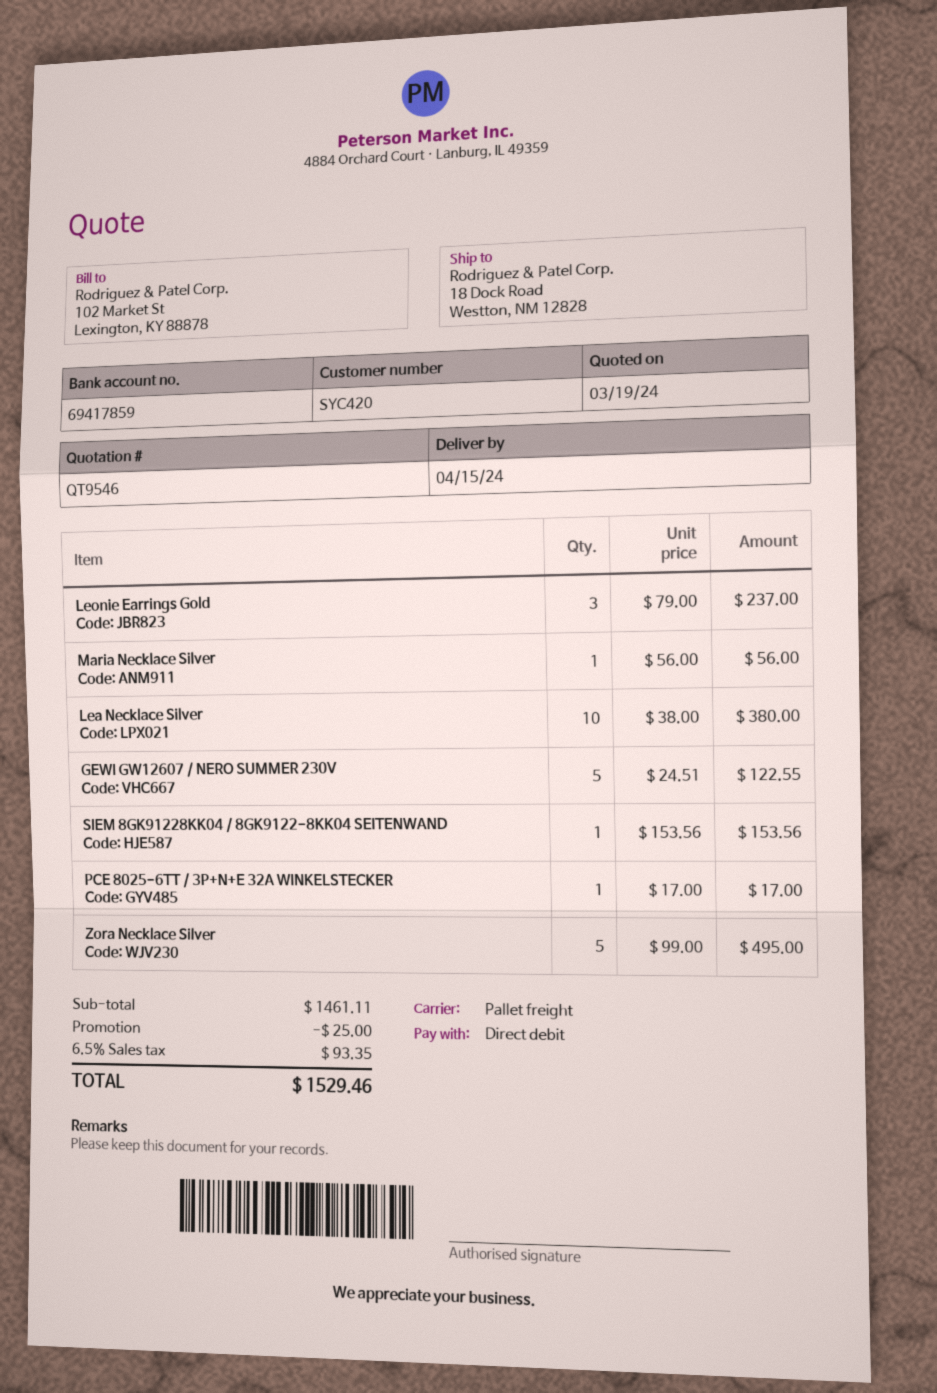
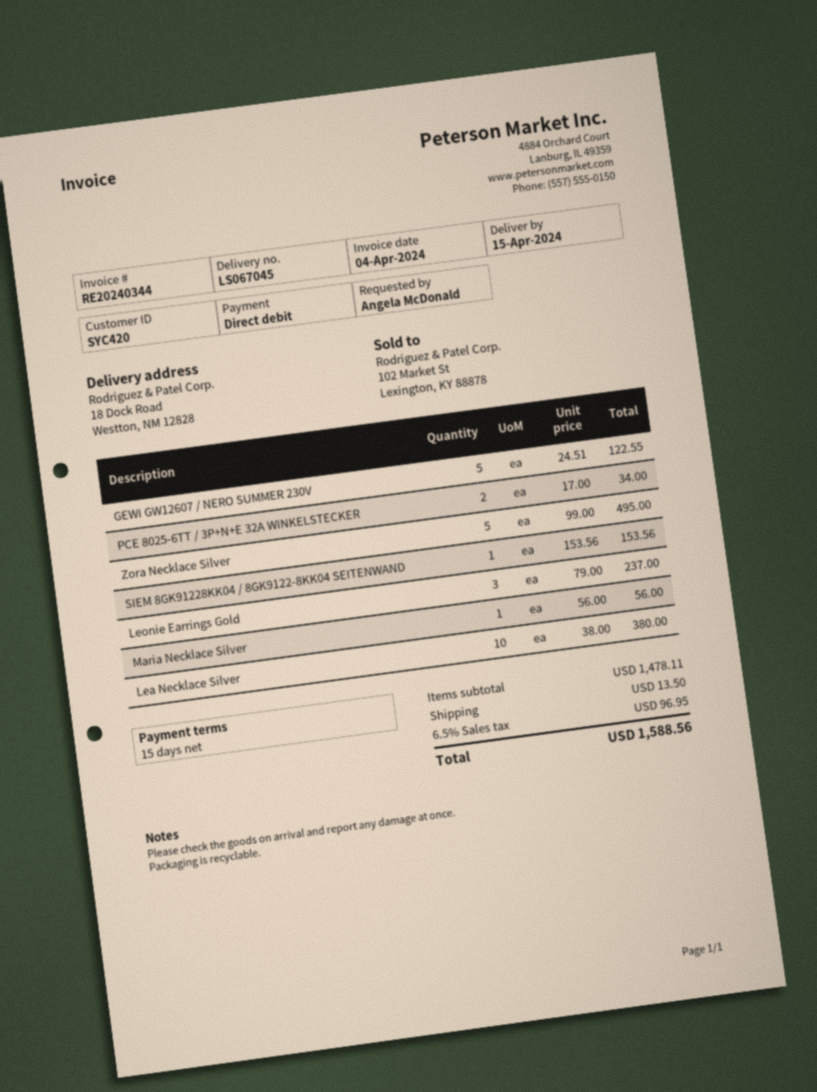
PCE 8025-6TT / 3P+N+E 32A WINKELSTECKER: 1 x 17.00 = 17.00 -> 2 x 17.00 = 34.00
subtotal: 1461.11 -> 1478.11
discount: 25.00 -> none
shipping: none -> 13.50
tax: 6.5% = 93.35 -> 6.5% = 96.95
total: 1529.46 -> 1588.56

